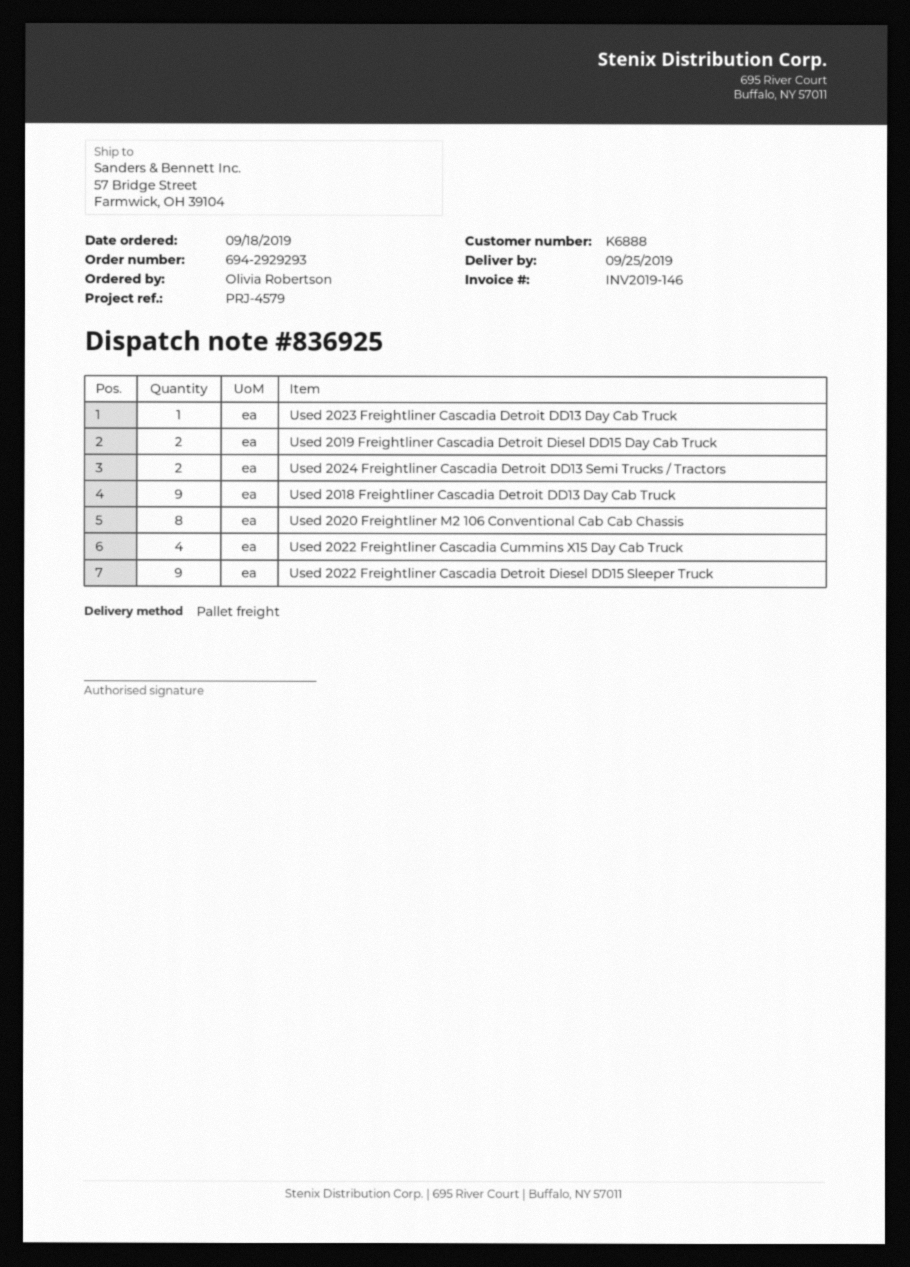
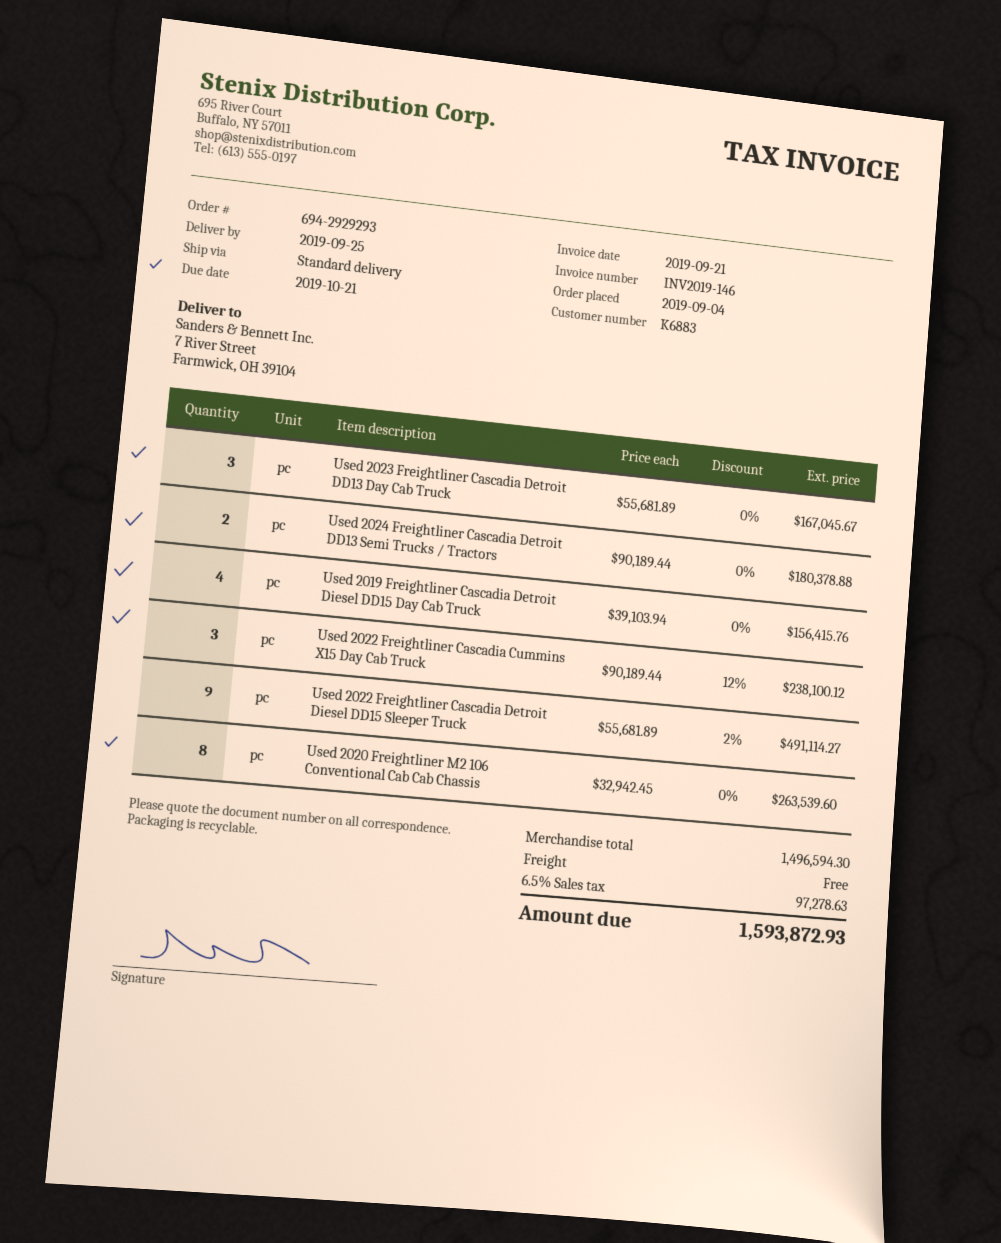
order date: 2019-09-18 -> 2019-09-04
customer number: K6888 -> K6883
shipping method: pallet freight -> standard
ship to: 57 Bridge Street, Farmwick, OH 39104 -> 7 River Street, Farmwick, OH 39104
Used 2023 Freightliner Cascadia Detroit DD13 Day Cab Truck: 1 -> 3
Used 2019 Freightliner Cascadia Detroit Diesel DD15 Day Cab Truck: 2 -> 4
Used 2018 Freightliner Cascadia Detroit DD13 Day Cab Truck: 9 -> none
Used 2022 Freightliner Cascadia Cummins X15 Day Cab Truck: 4 -> 3

